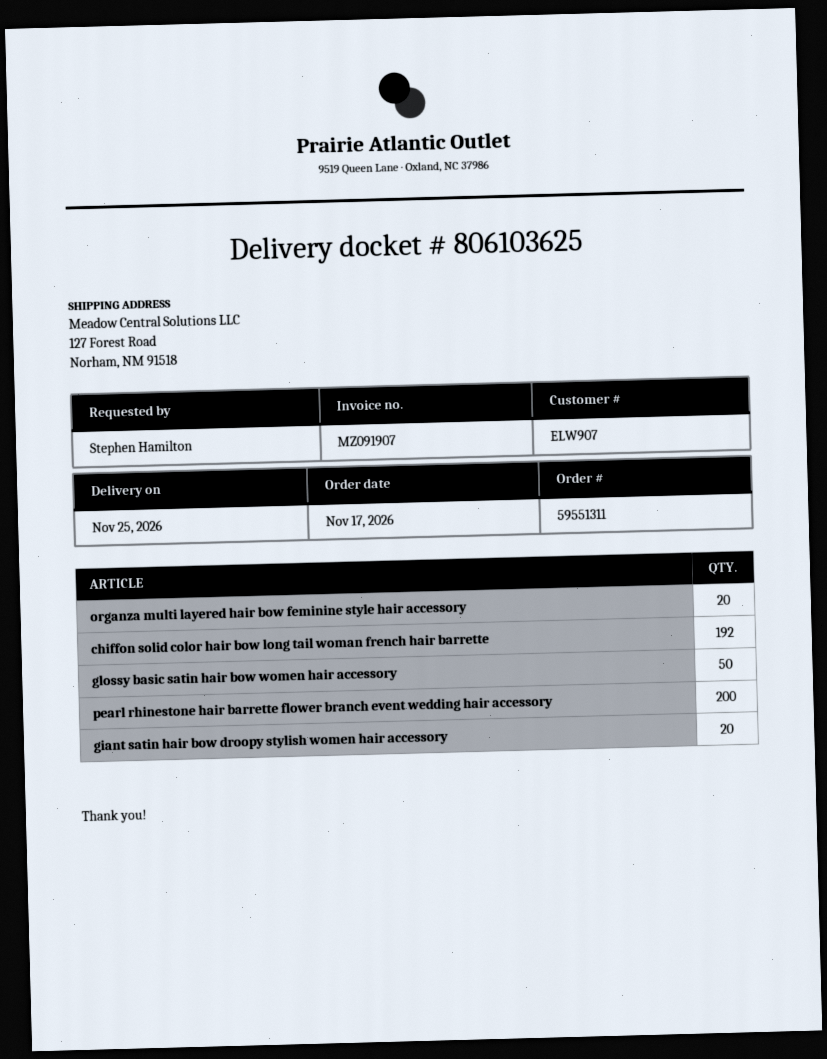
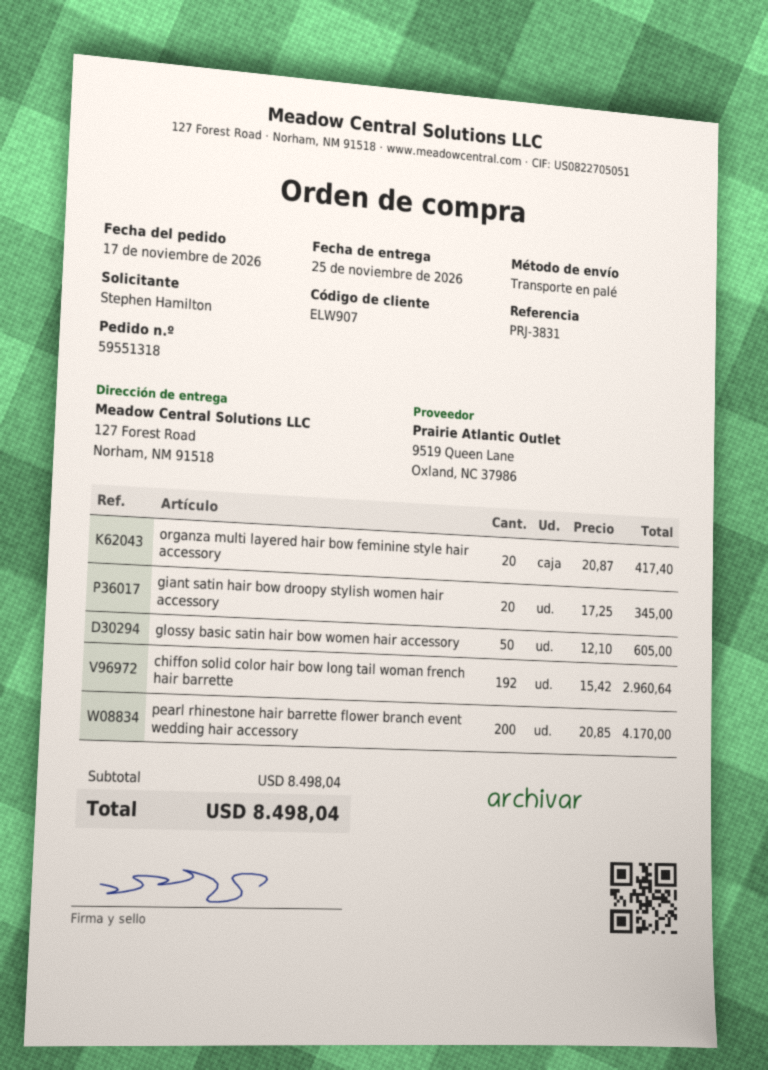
order number: 59551311 -> 59551318

